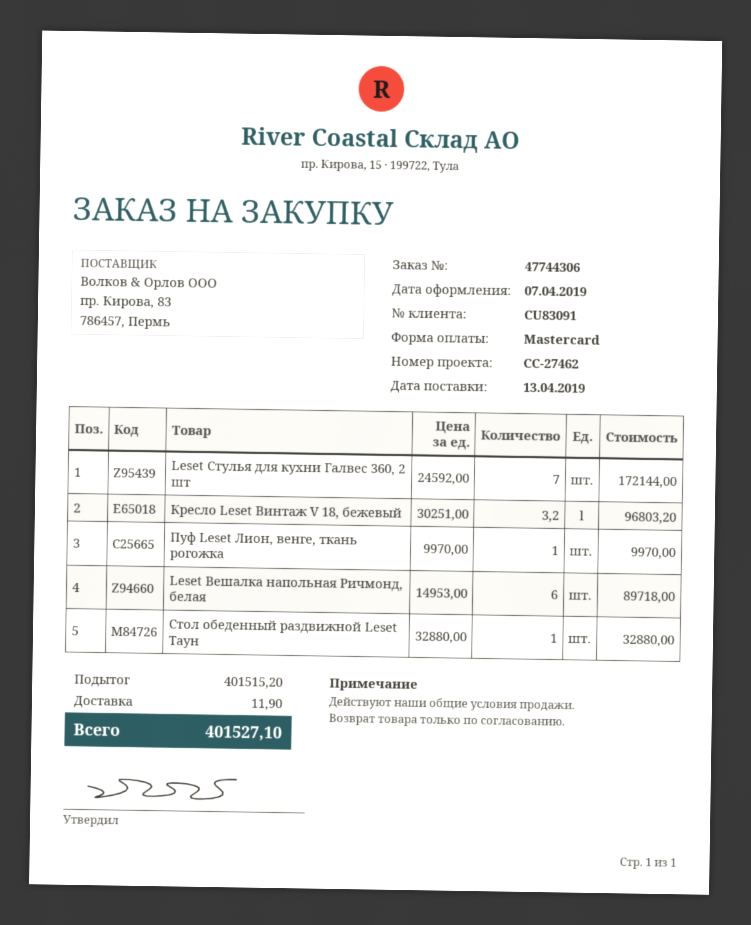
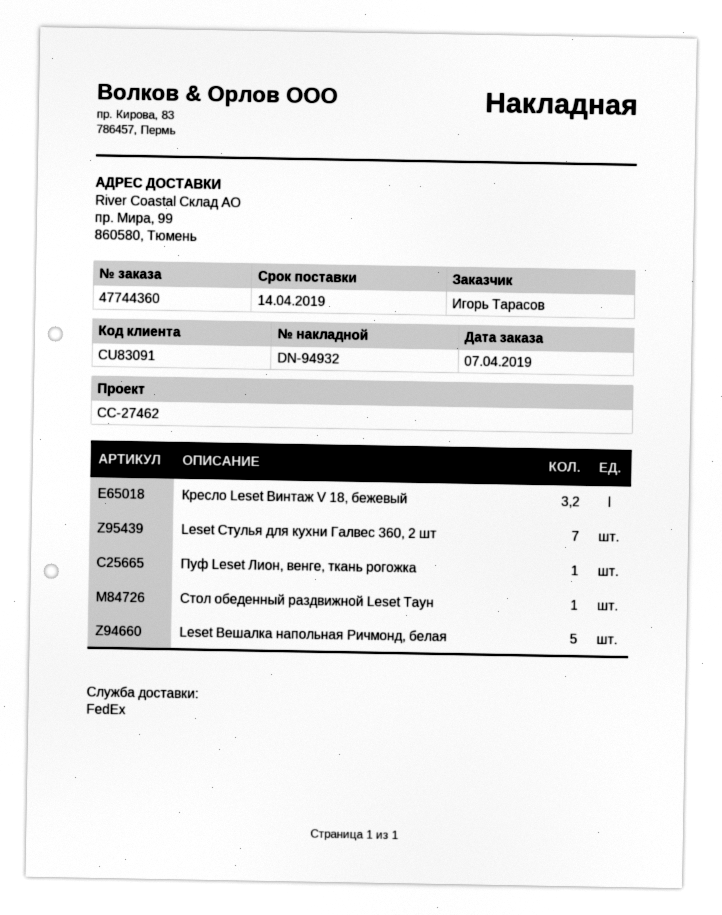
order number: 47744306 -> 47744360
delivery date: 2019-04-13 -> 2019-04-14
Leset Вешалка напольная Ричмонд, белая: 6 -> 5

